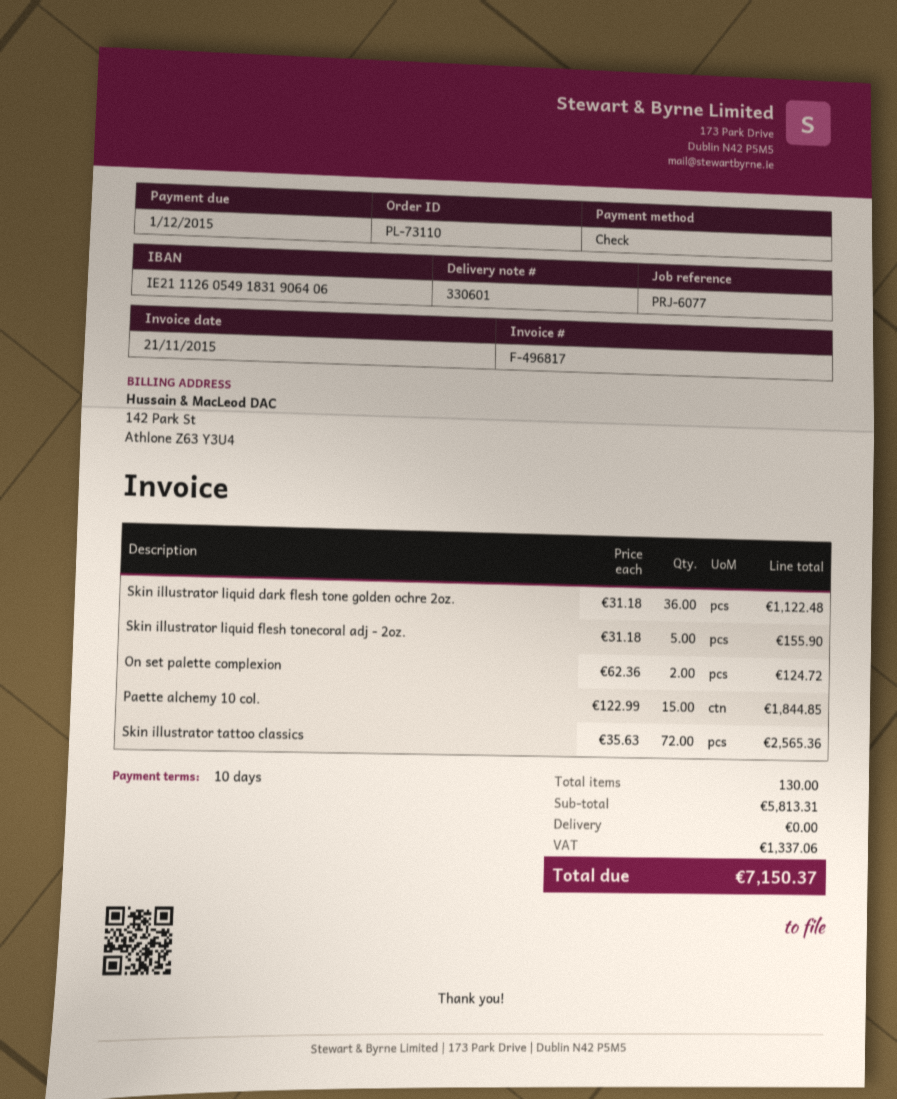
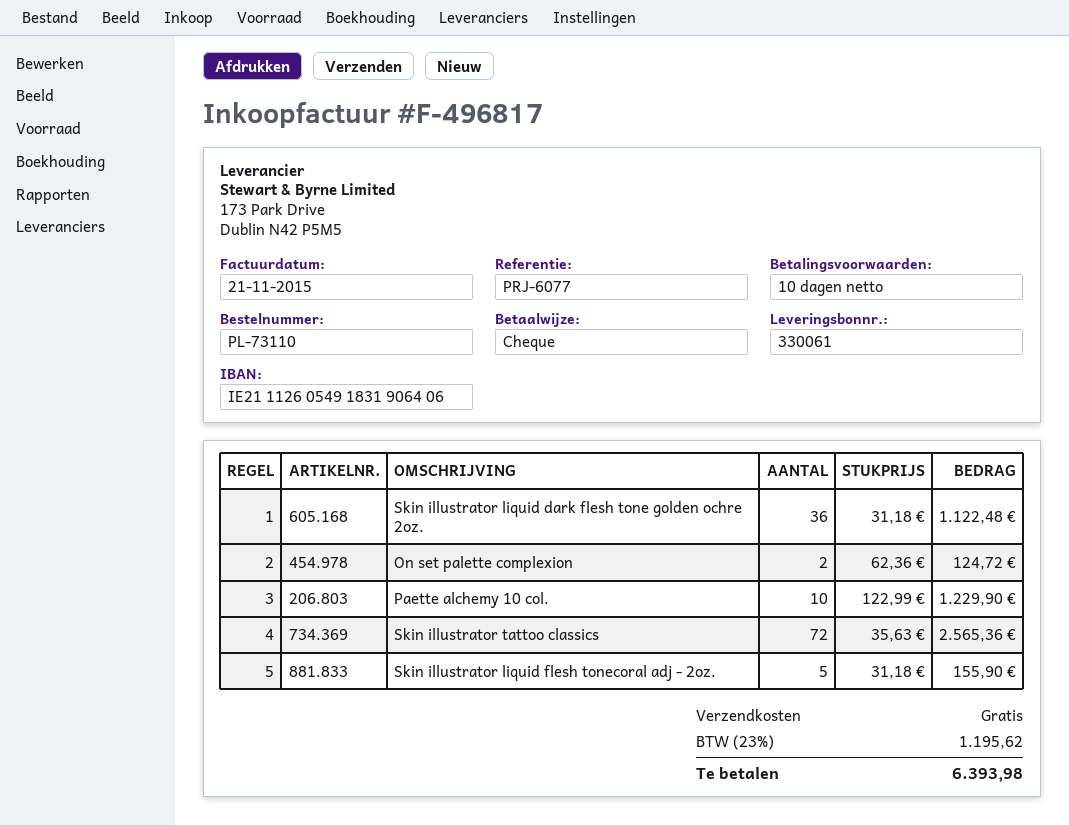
delivery note number: 330601 -> 330061
Paette alchemy 10 col.: 15 x 122.99 = 1844.85 -> 10 x 122.99 = 1229.90
tax: 1337.06 -> 1195.62
total: 7150.37 -> 6393.98

